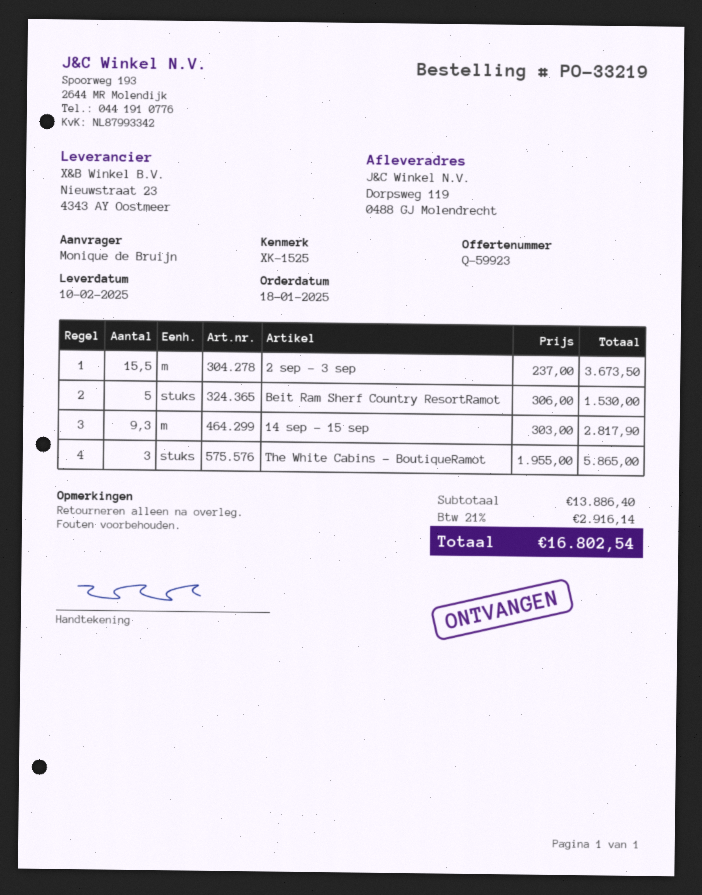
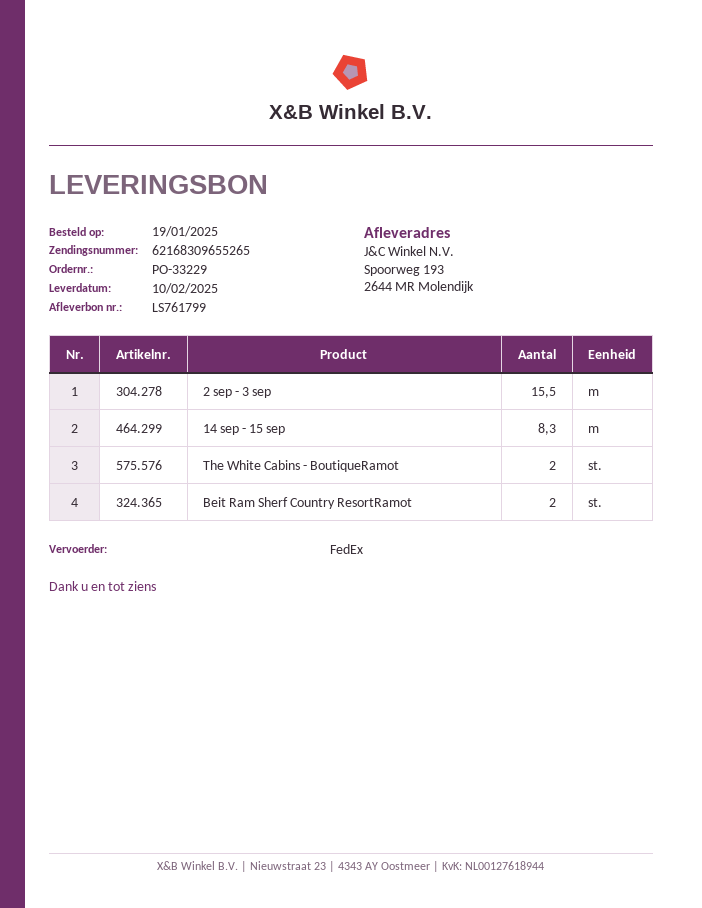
order number: PO-33219 -> PO-33229
order date: 2025-01-18 -> 2025-01-19
ship to: Dorpsweg 119, 0488 GJ Molendrecht -> Spoorweg 193, 2644 MR Molendijk
Beit Ram Sherf Country ResortRamot: 5 -> 2
14 sep - 15 sep: 9.3 -> 8.3
The White Cabins - BoutiqueRamot: 3 -> 2

